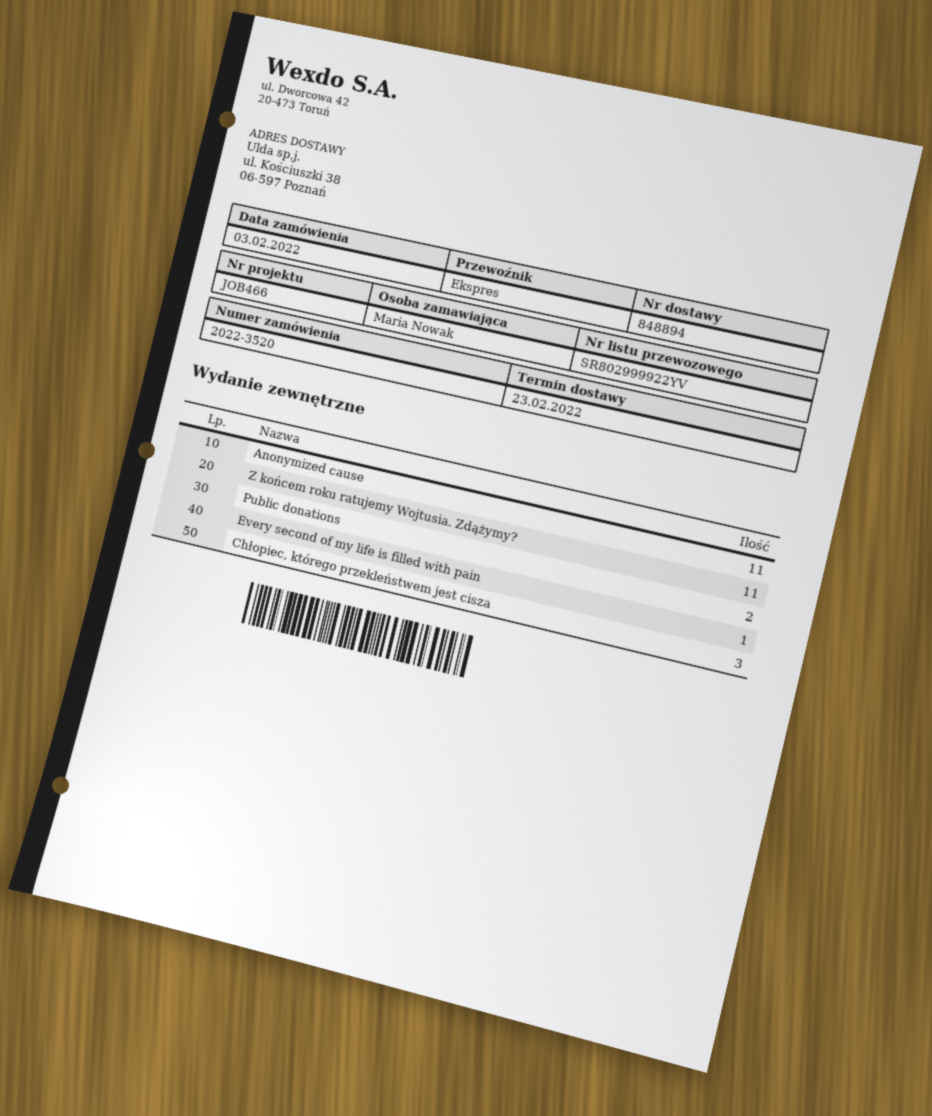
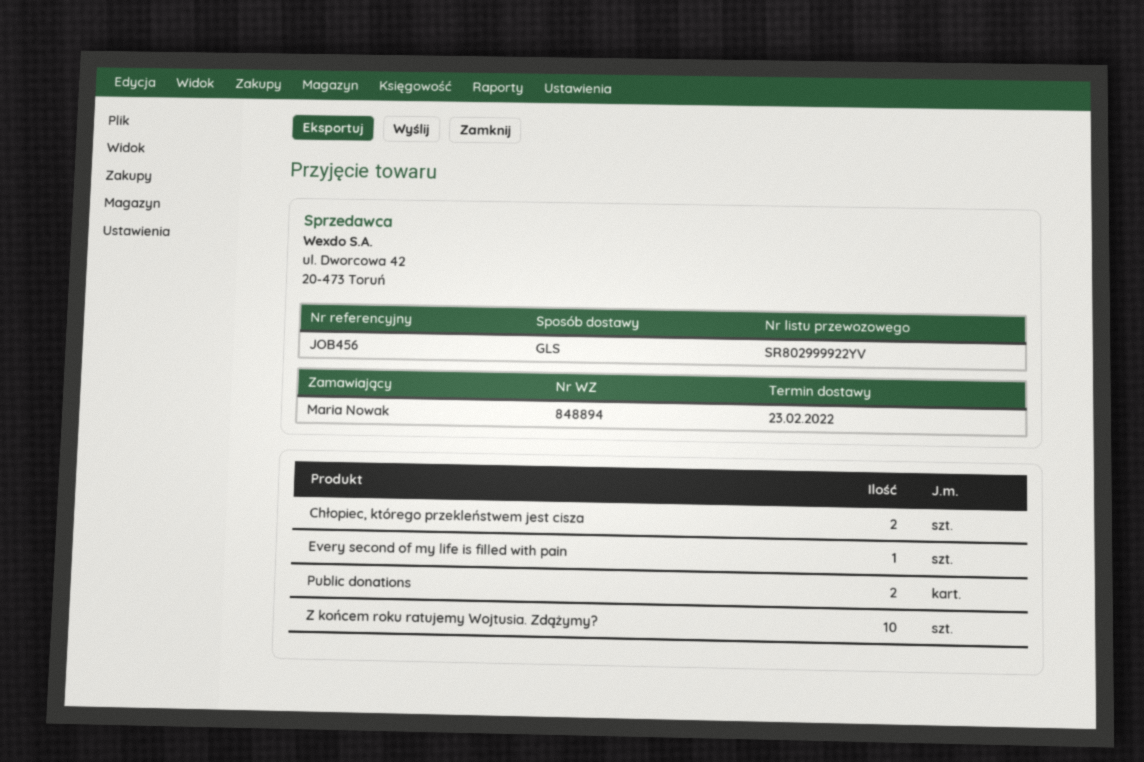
reference: JOB466 -> JOB456
shipping method: express -> GLS
Anonymized cause: 11 -> none
Z końcem roku ratujemy Wojtusia. Zdążymy?: 11 -> 10
Chłopiec, którego przekleństwem jest cisza: 3 -> 2

